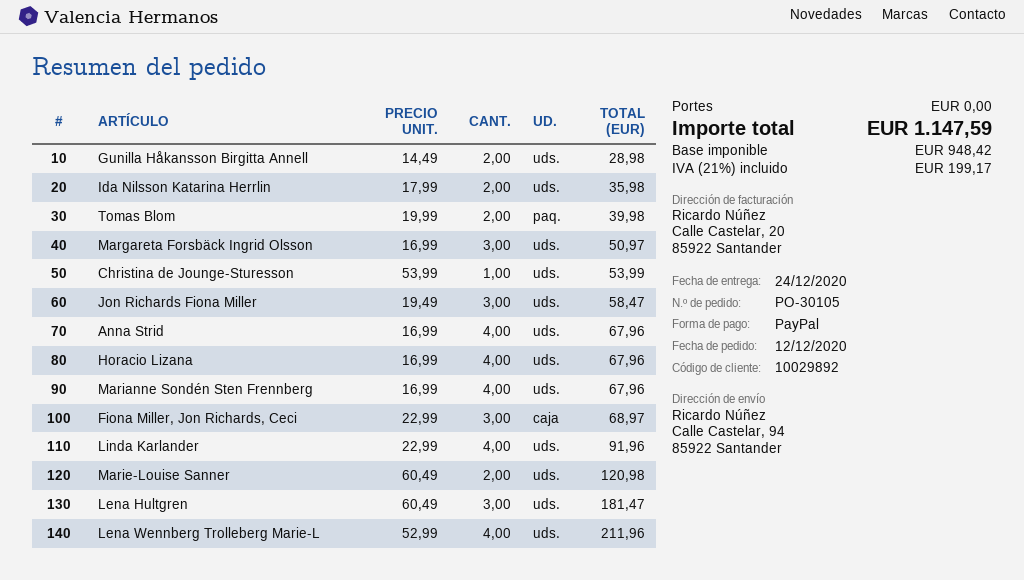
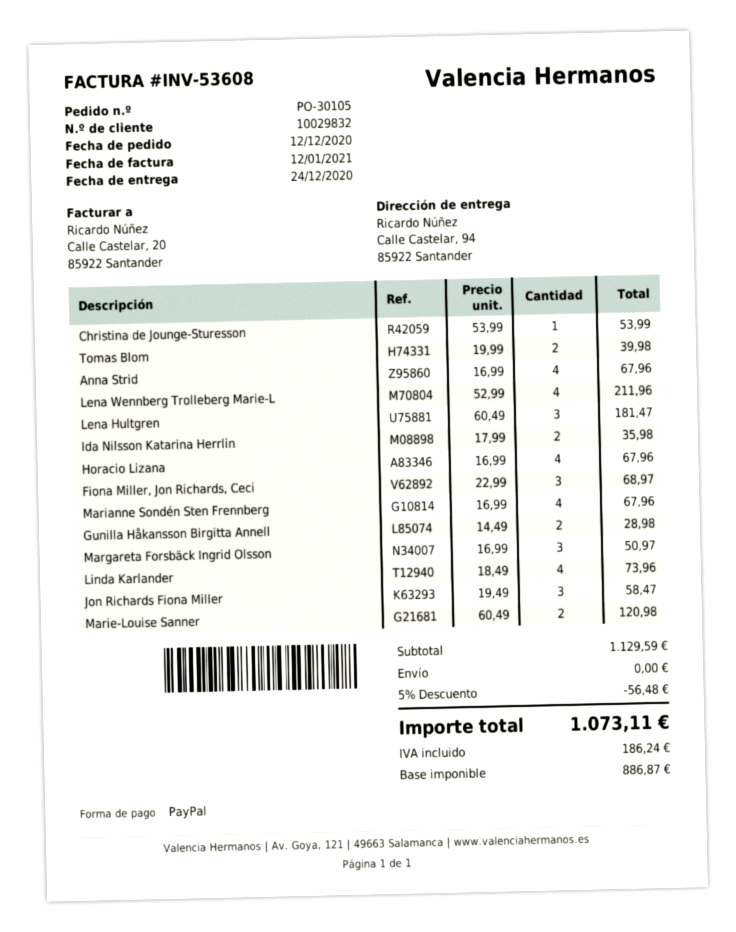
customer number: 10029892 -> 10029832
Linda Karlander: 4 x 22.99 = 91.96 -> 4 x 18.49 = 73.96
discount: none -> 5% = 56.48
net: 948.42 -> 886.87
tax: 199.17 -> 186.24
total: 1147.59 -> 1073.11

